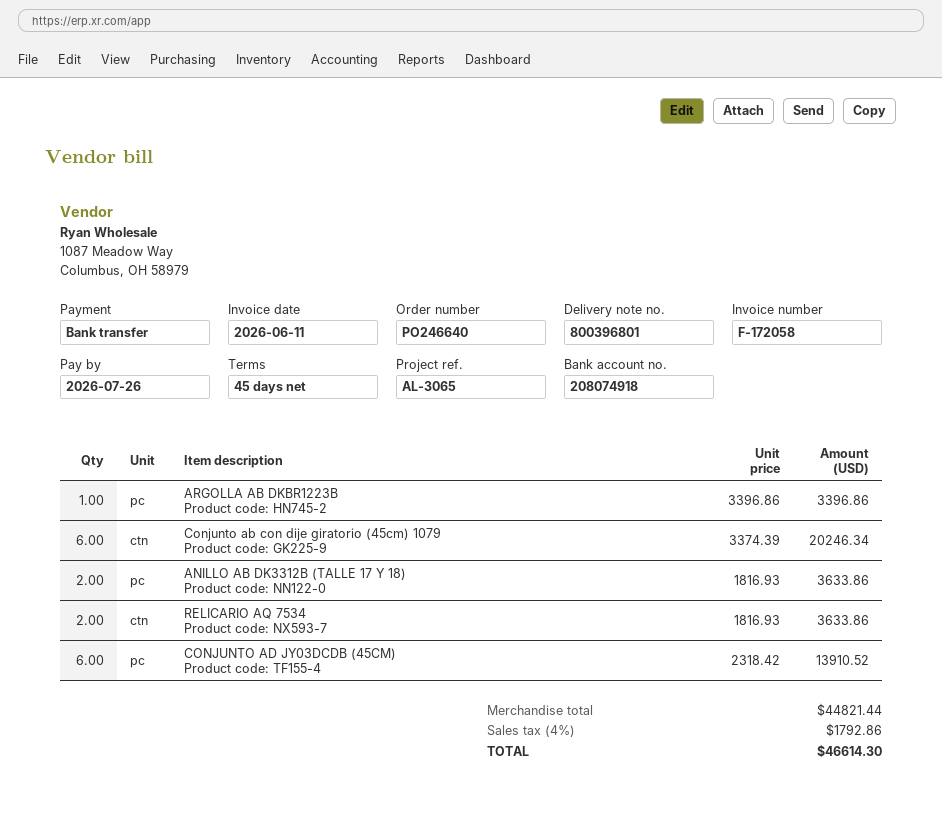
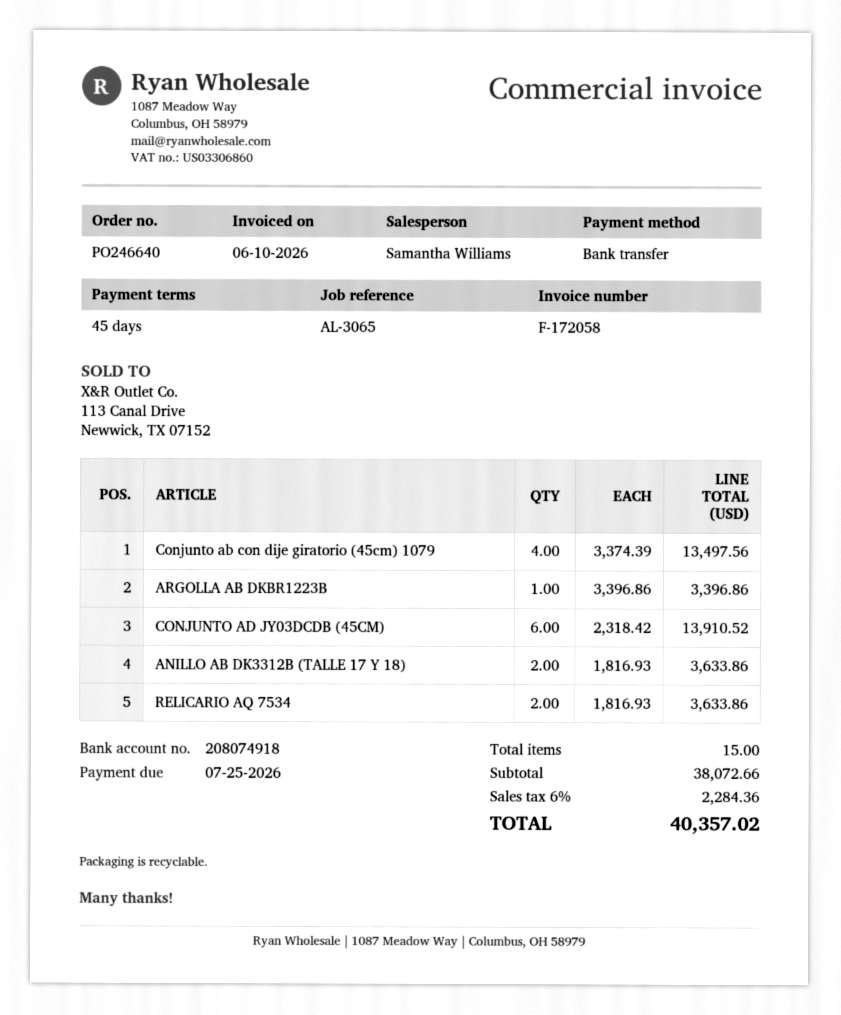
invoice date: 2026-06-11 -> 2026-06-10
due date: 2026-07-26 -> 2026-07-25
Conjunto ab con dije giratorio (45cm) 1079: 6 x 3374.39 = 20246.34 -> 4 x 3374.39 = 13497.56
subtotal: 44821.44 -> 38072.66
tax: 4% = 1792.86 -> 6% = 2284.36
total: 46614.30 -> 40357.02

